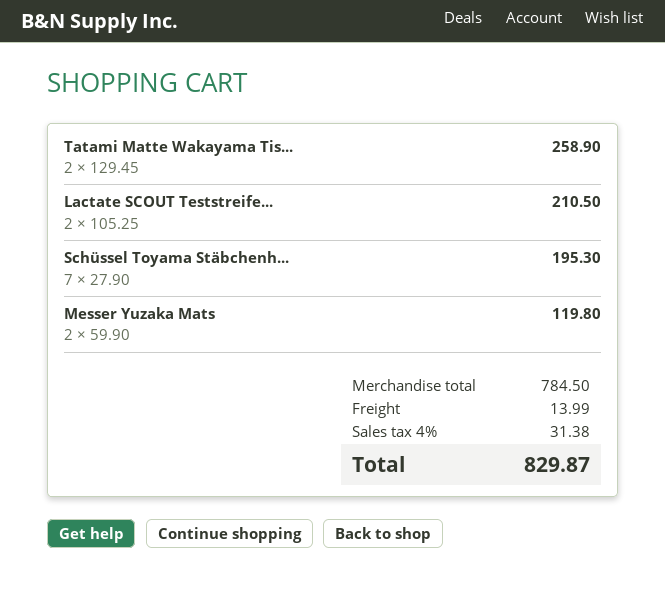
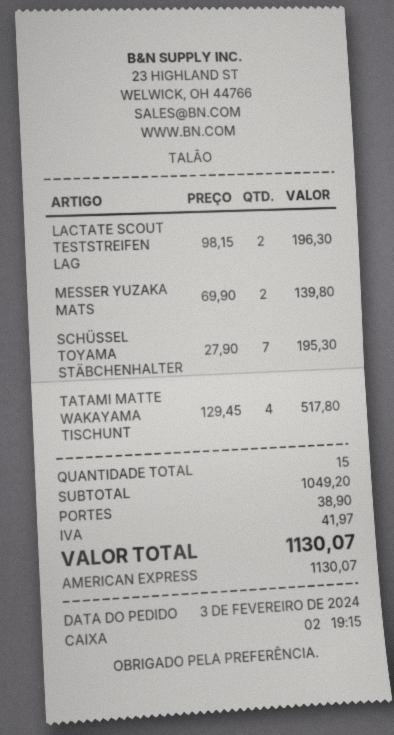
Tatami Matte Wakayama Tis...: 2 x 129.45 = 258.90 -> 4 x 129.45 = 517.80
Lactate SCOUT Teststreife...: 2 x 105.25 = 210.50 -> 2 x 98.15 = 196.30
Messer Yuzaka Mats: 2 x 59.90 = 119.80 -> 2 x 69.90 = 139.80
subtotal: 784.50 -> 1049.20
shipping: 13.99 -> 38.90
tax: 31.38 -> 41.97
total: 829.87 -> 1130.07

